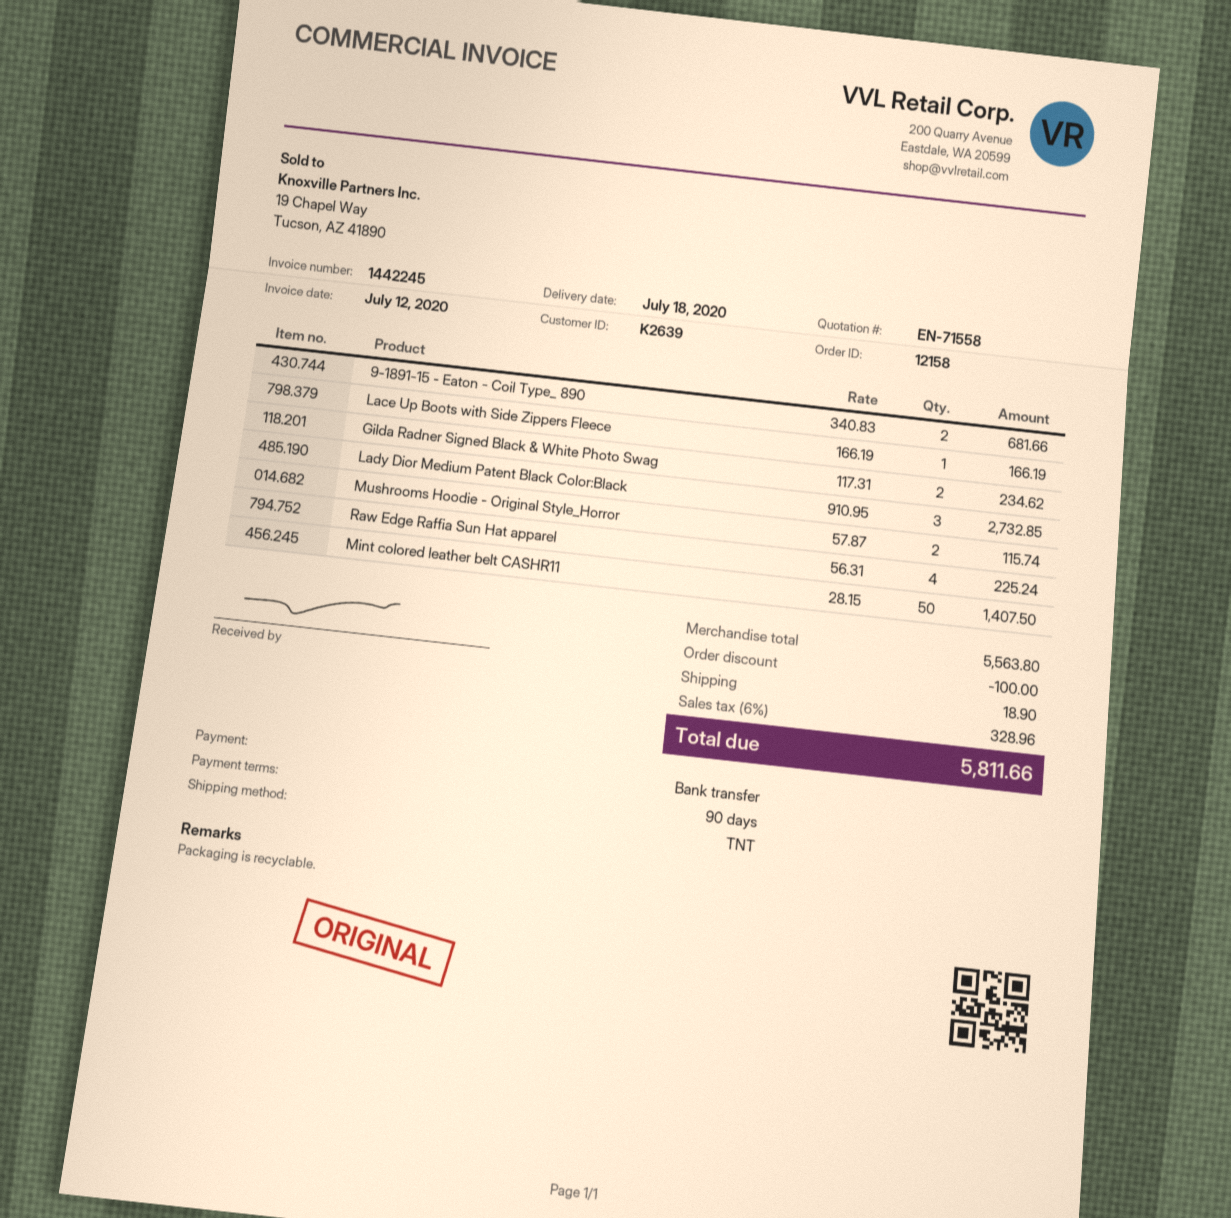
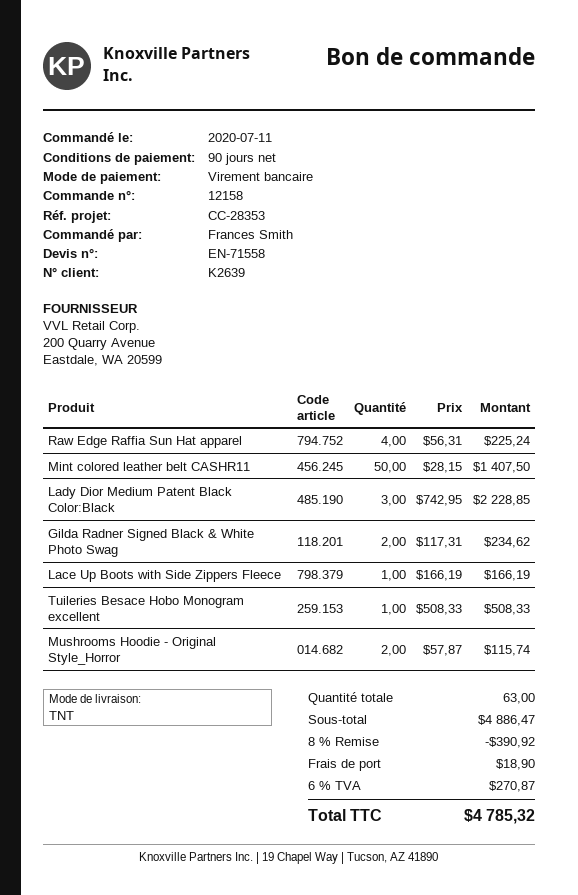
9-1891-15 - Eaton - Coil Type_ 890: 2 x 340.83 = 681.66 -> none
Lady Dior Medium Patent Black Color:Black: 3 x 910.95 = 2732.85 -> 3 x 742.95 = 2228.85
Tuileries Besace Hobo Monogram excellent: none -> 1 x 508.33 = 508.33
subtotal: 5563.80 -> 4886.47
discount: 100.00 -> 390.92
tax: 6% = 328.96 -> 6% = 270.87
total: 5811.66 -> 4785.32

